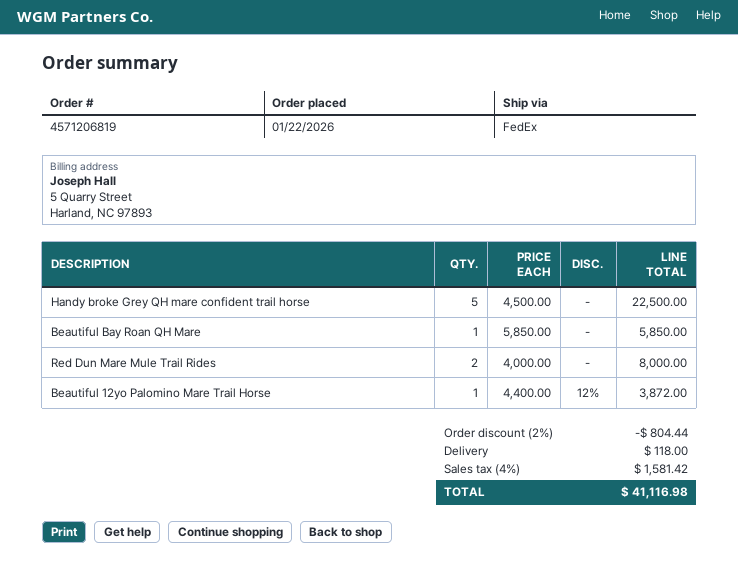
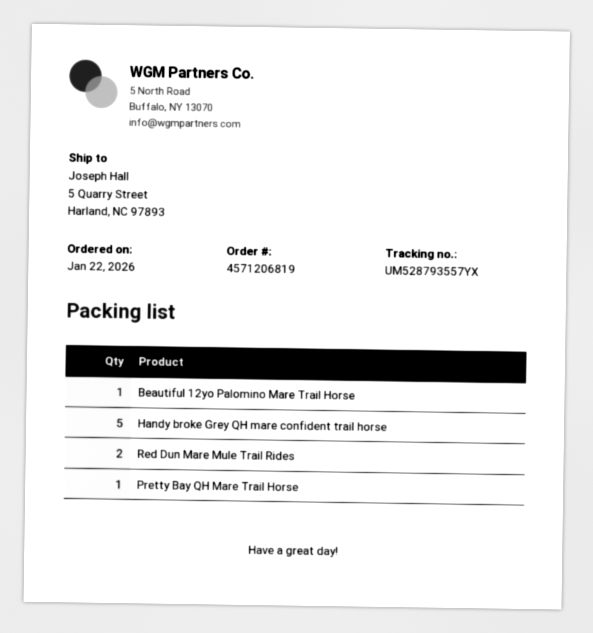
Beautiful Bay Roan QH Mare: 1 -> none
Pretty Bay QH Mare Trail Horse: none -> 1

